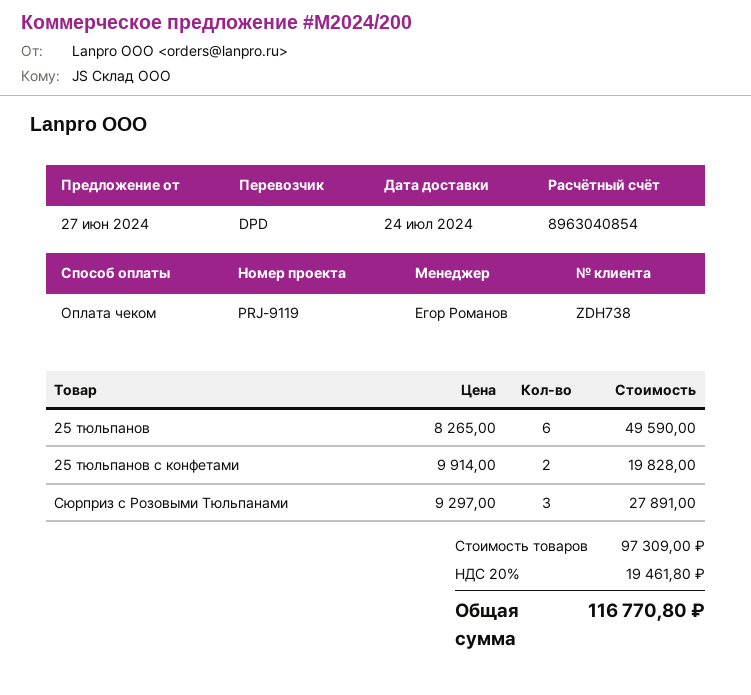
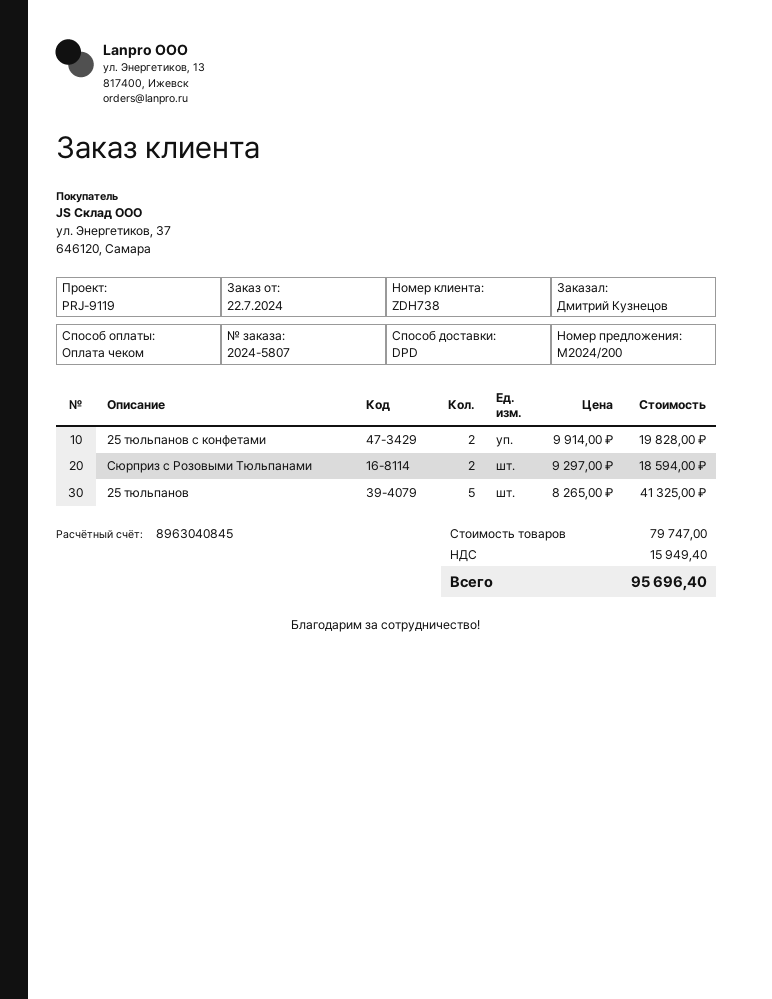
bank account: 8963040854 -> 8963040845
25 тюльпанов: 6 x 8265.00 = 49590.00 -> 5 x 8265.00 = 41325.00
Сюрприз с Розовыми Тюльпанами: 3 x 9297.00 = 27891.00 -> 2 x 9297.00 = 18594.00
subtotal: 97309.00 -> 79747.00
tax: 19461.80 -> 15949.40
total: 116770.80 -> 95696.40

